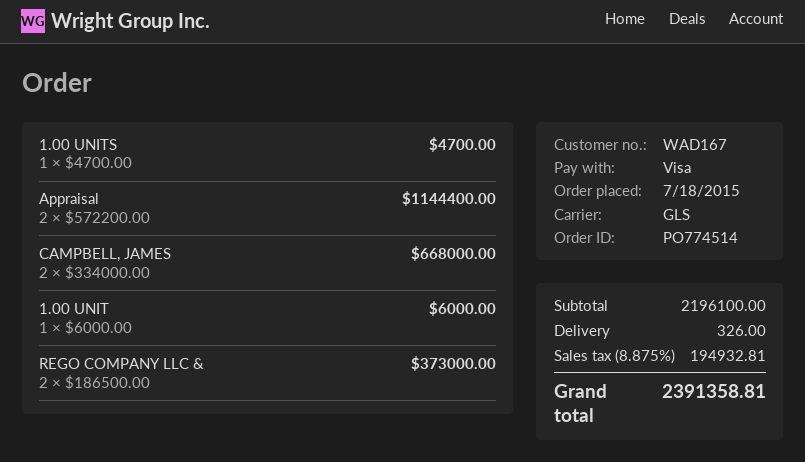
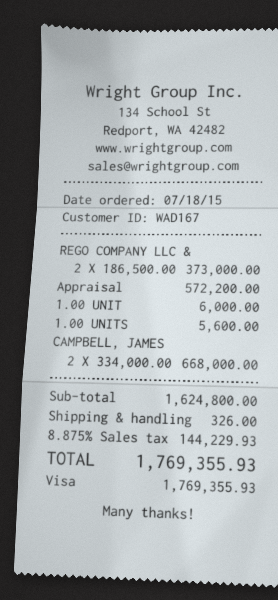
1.00 UNITS: 1 x 4700.00 = 4700.00 -> 1 x 5600.00 = 5600.00
Appraisal: 2 x 572200.00 = 1144400.00 -> 1 x 572200.00 = 572200.00
subtotal: 2196100.00 -> 1624800.00
tax: 8.875% = 194932.81 -> 8.875% = 144229.93
total: 2391358.81 -> 1769355.93

